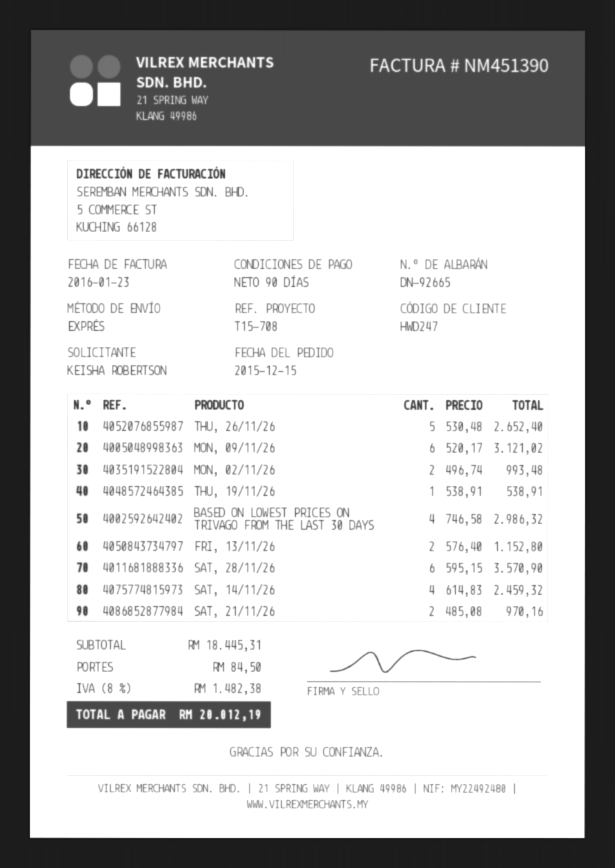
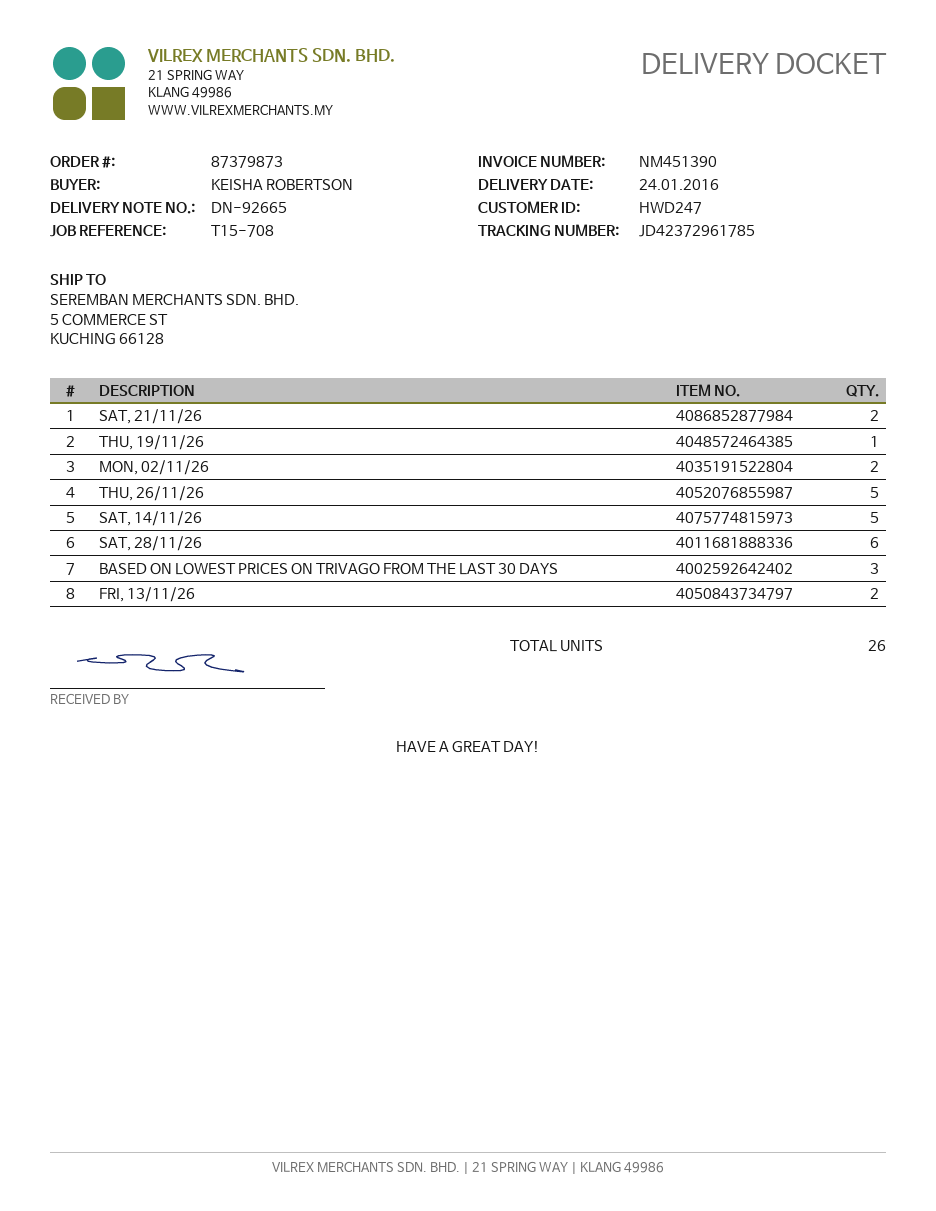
MON, 09/11/26: 6 -> none
BASED ON LOWEST PRICES ON TRIVAGO FROM THE LAST 30 DAYS: 4 -> 3
SAT, 14/11/26: 4 -> 5

